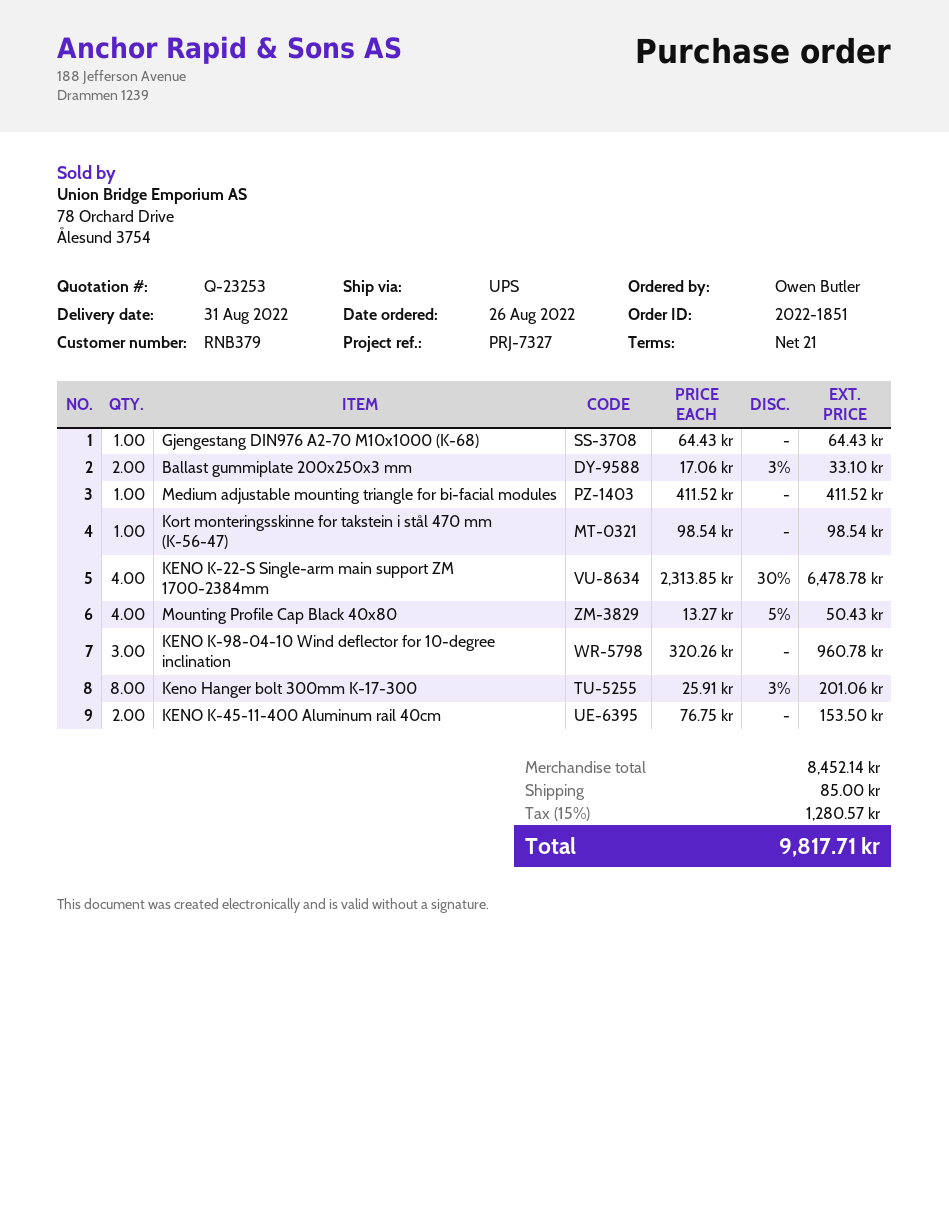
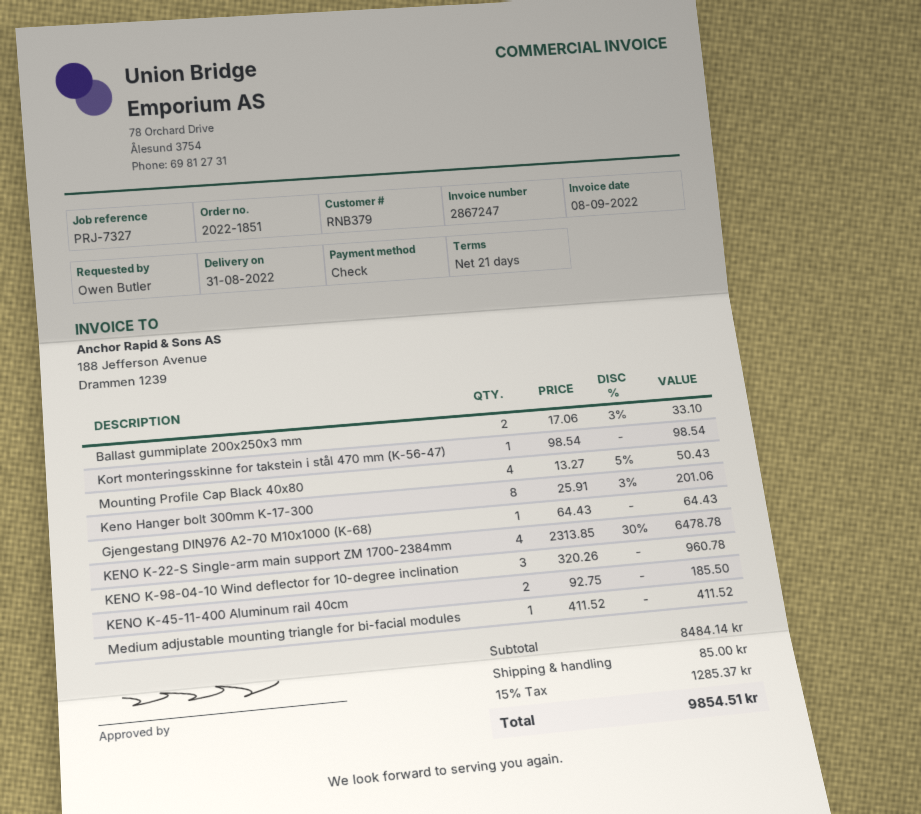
KENO K-45-11-400 Aluminum rail 40cm: 2 x 76.75 = 153.50 -> 2 x 92.75 = 185.50
subtotal: 8452.14 -> 8484.14
tax: 15% = 1280.57 -> 15% = 1285.37
total: 9817.71 -> 9854.51

